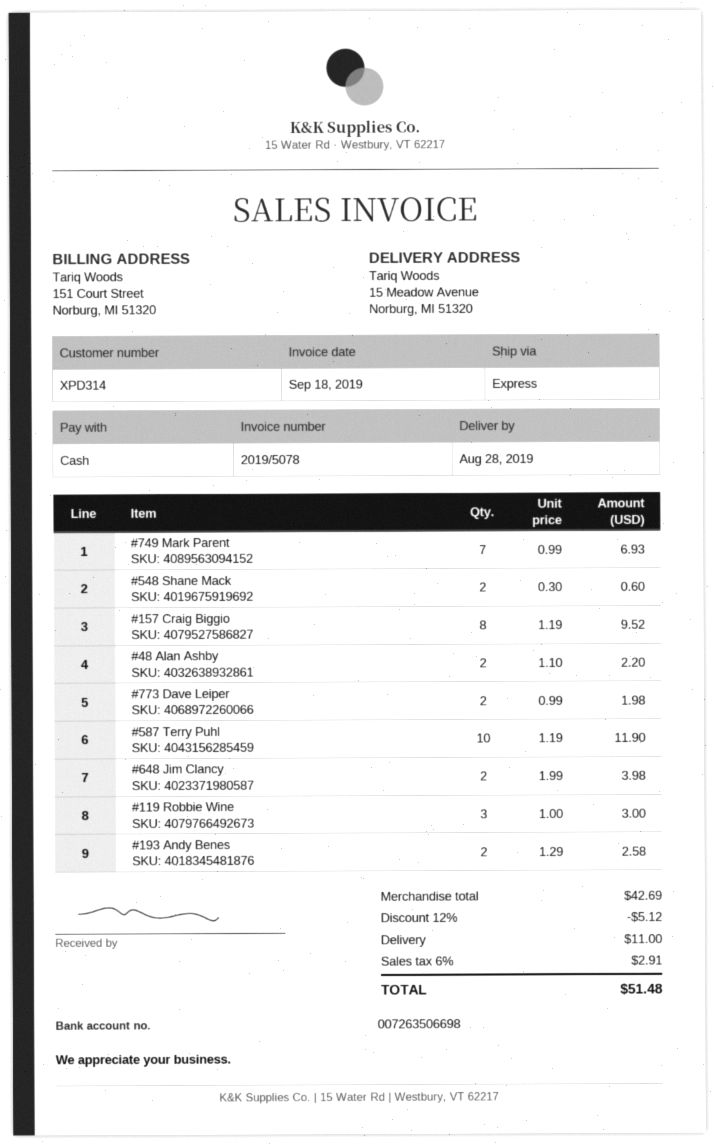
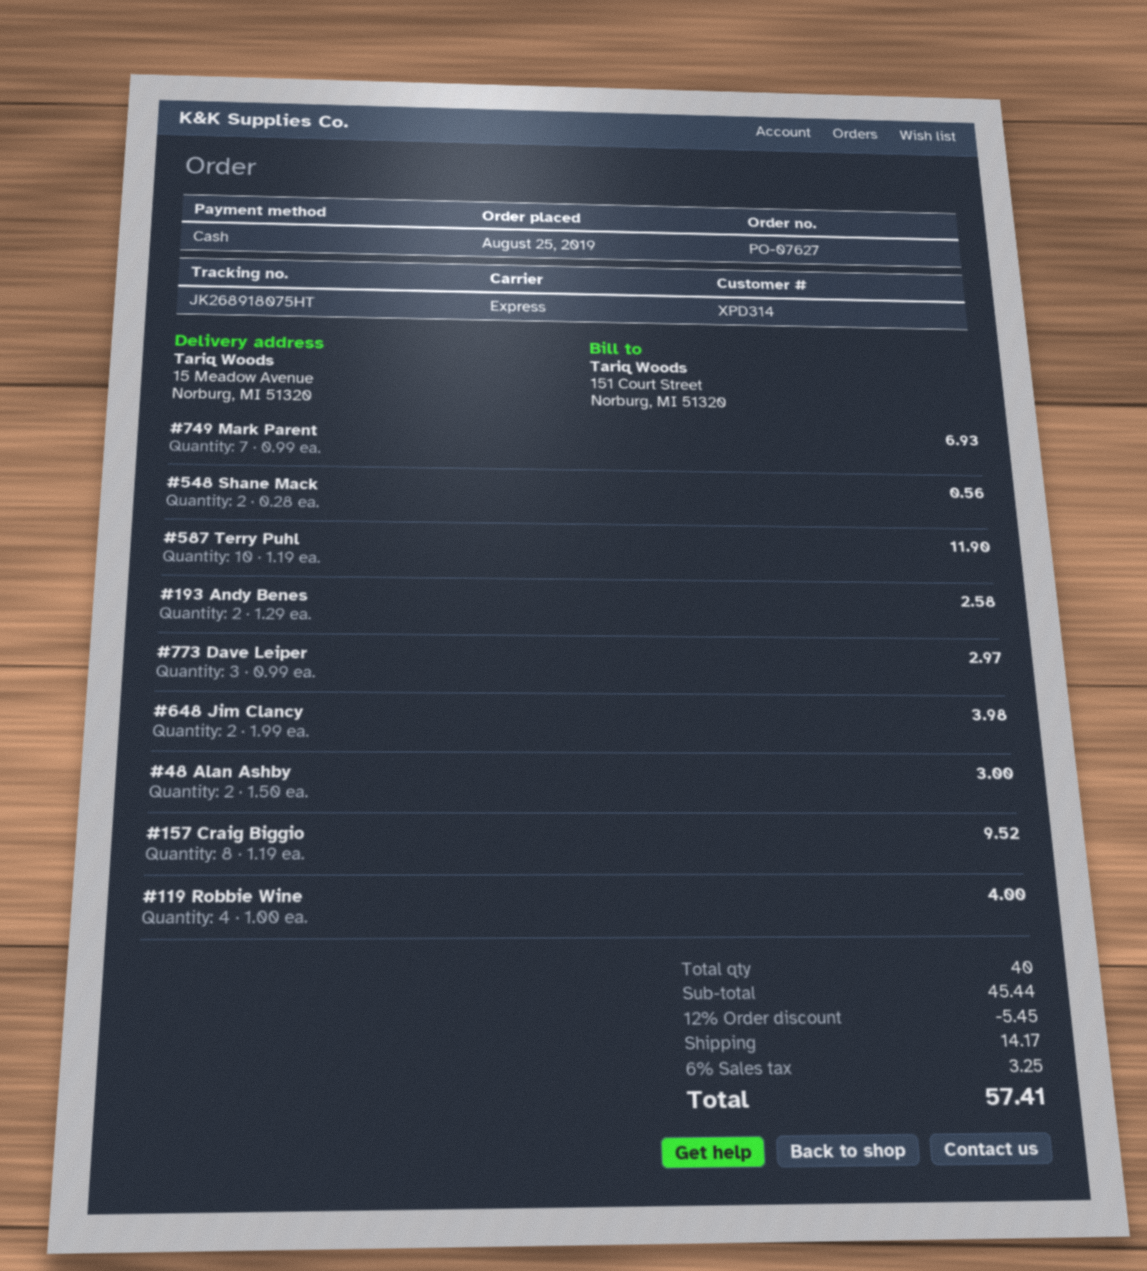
#548 Shane Mack: 2 x 0.30 = 0.60 -> 2 x 0.28 = 0.56
#48 Alan Ashby: 2 x 1.10 = 2.20 -> 2 x 1.50 = 3.00
#773 Dave Leiper: 2 x 0.99 = 1.98 -> 3 x 0.99 = 2.97
#119 Robbie Wine: 3 x 1.00 = 3.00 -> 4 x 1.00 = 4.00
subtotal: 42.69 -> 45.44
discount: 12% = 5.12 -> 12% = 5.45
shipping: 11.00 -> 14.17
tax: 6% = 2.91 -> 6% = 3.25
total: 51.48 -> 57.41

